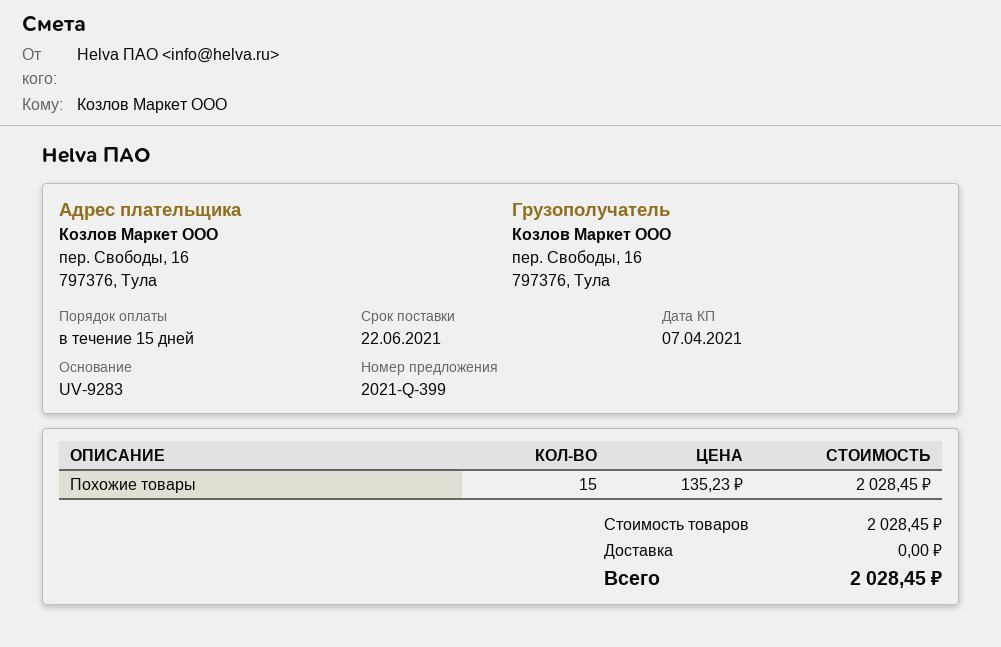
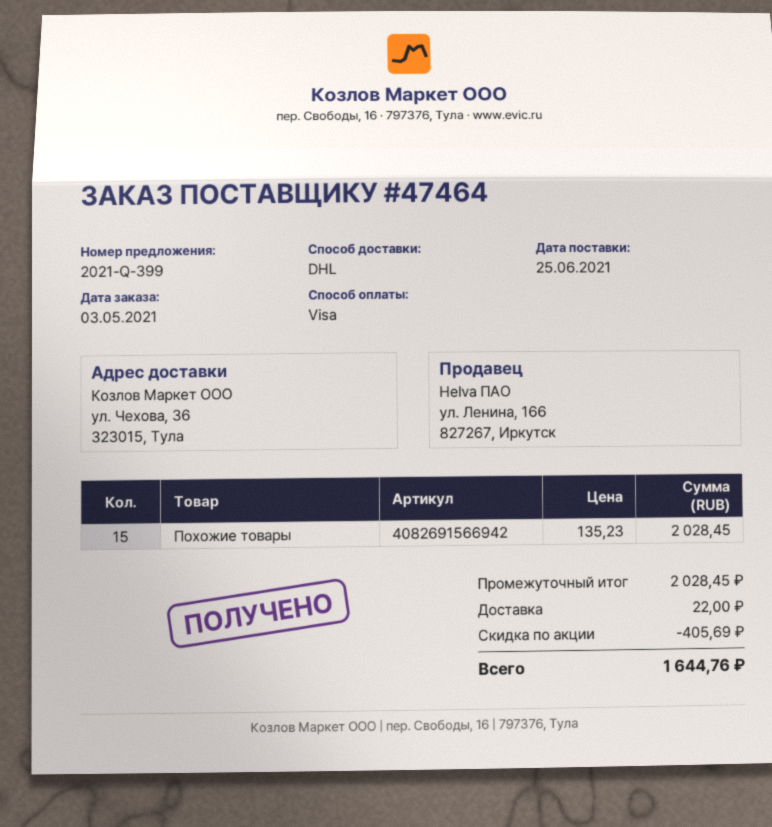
delivery date: 2021-06-22 -> 2021-06-25
ship to: пер. Свободы, 16, 797376, Тула -> ул. Чехова, 36, 323015, Тула
discount: none -> 405.69
shipping: 0.00 -> 22.00
total: 2028.45 -> 1644.76

